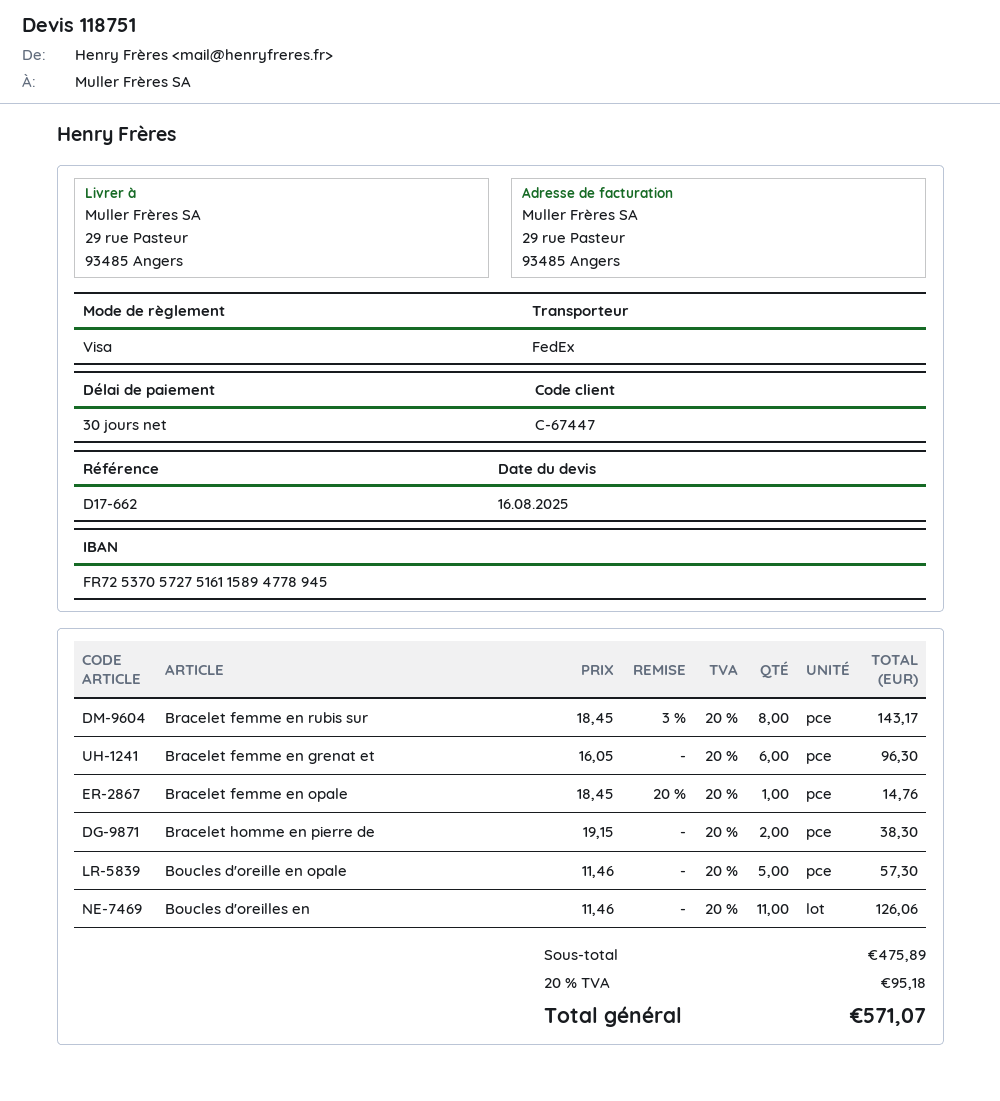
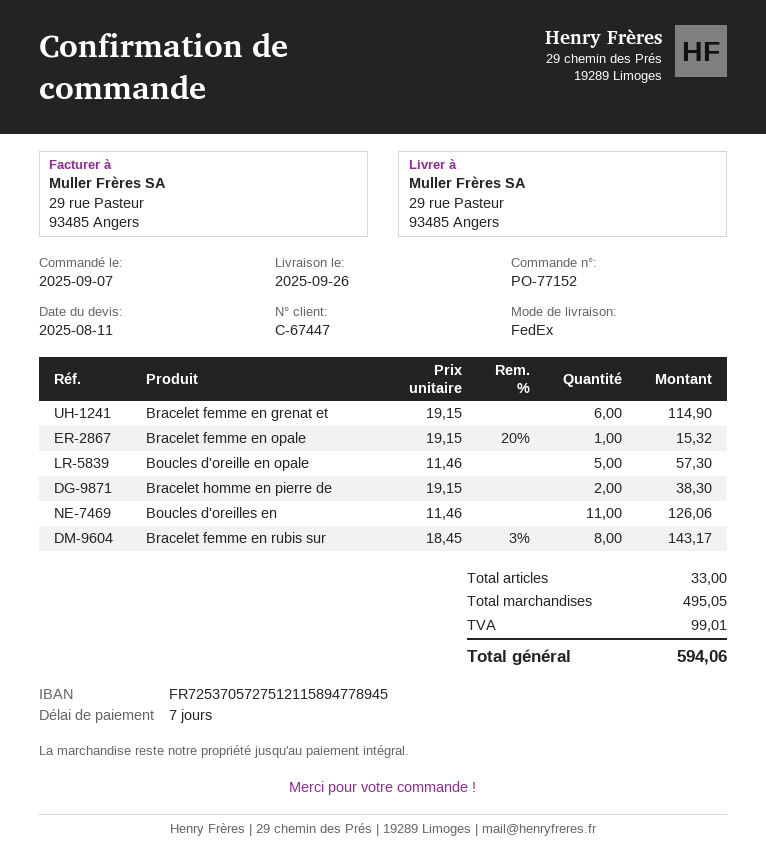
quote date: 2025-08-16 -> 2025-08-11
payment terms: 30 days -> 7 days
bank account: FR7253705727516115894778945 -> FR7253705727512115894778945
Bracelet femme en grenat et: 6 x 16.05 = 96.30 -> 6 x 19.15 = 114.90
Bracelet femme en opale: 1 x 18.45 - 20% = 14.76 -> 1 x 19.15 - 20% = 15.32
subtotal: 475.89 -> 495.05
tax: 95.18 -> 99.01
total: 571.07 -> 594.06

